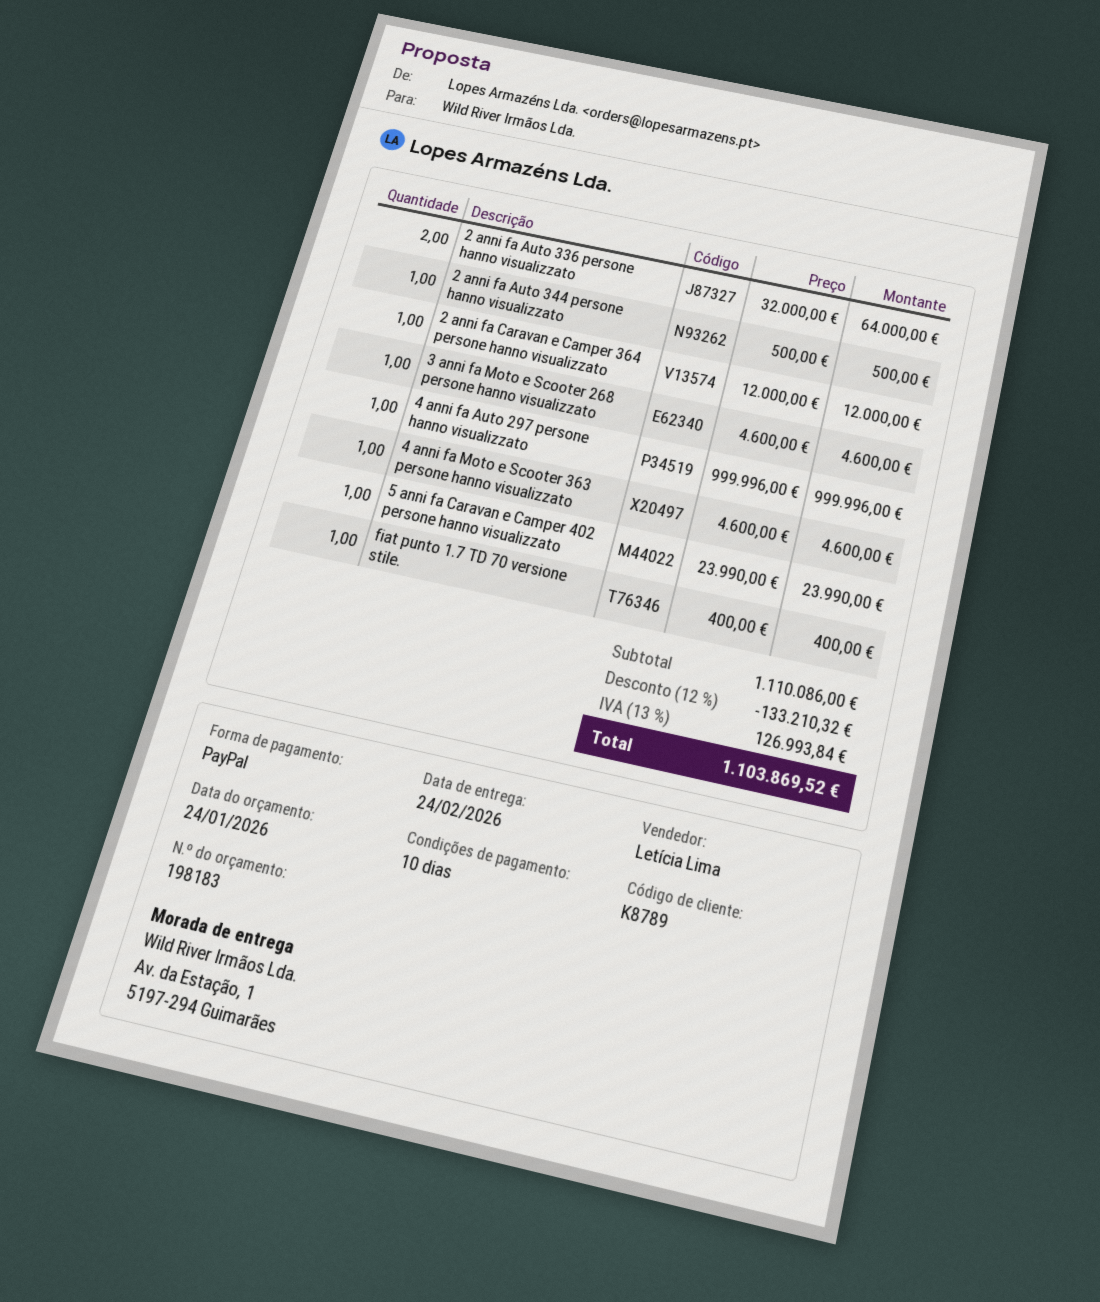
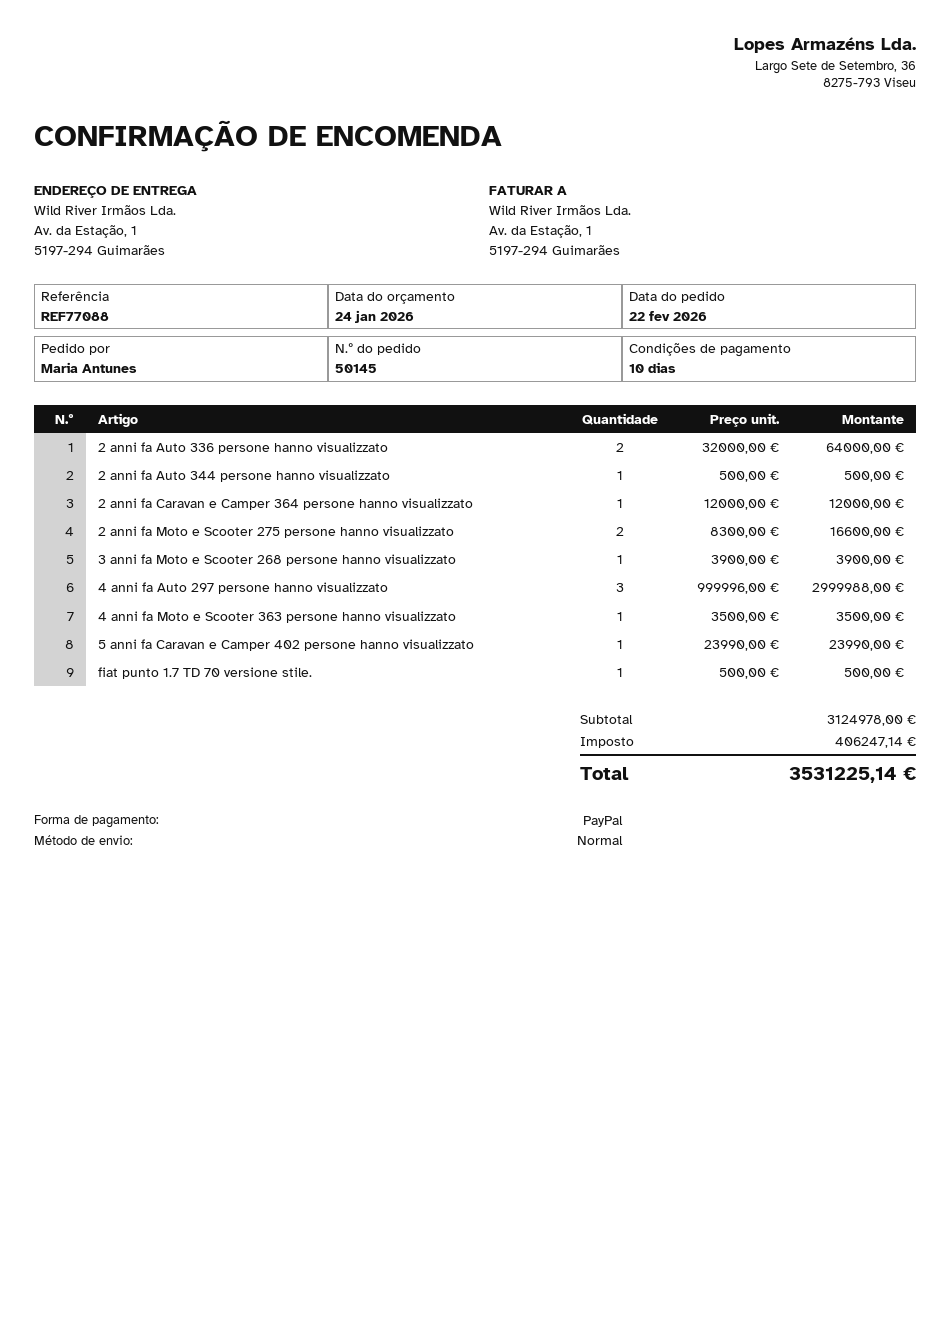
3 anni fa Moto e Scooter 268 persone hanno visualizzato: 1 x 4600.00 = 4600.00 -> 1 x 3900.00 = 3900.00
4 anni fa Auto 297 persone hanno visualizzato: 1 x 999996.00 = 999996.00 -> 3 x 999996.00 = 2999988.00
4 anni fa Moto e Scooter 363 persone hanno visualizzato: 1 x 4600.00 = 4600.00 -> 1 x 3500.00 = 3500.00
fiat punto 1.7 TD 70 versione stile.: 1 x 400.00 = 400.00 -> 1 x 500.00 = 500.00
2 anni fa Moto e Scooter 275 persone hanno visualizzato: none -> 2 x 8300.00 = 16600.00
subtotal: 1110086.00 -> 3124978.00
discount: 12% = 133210.32 -> none
tax: 126993.84 -> 406247.14
total: 1103869.52 -> 3531225.14

